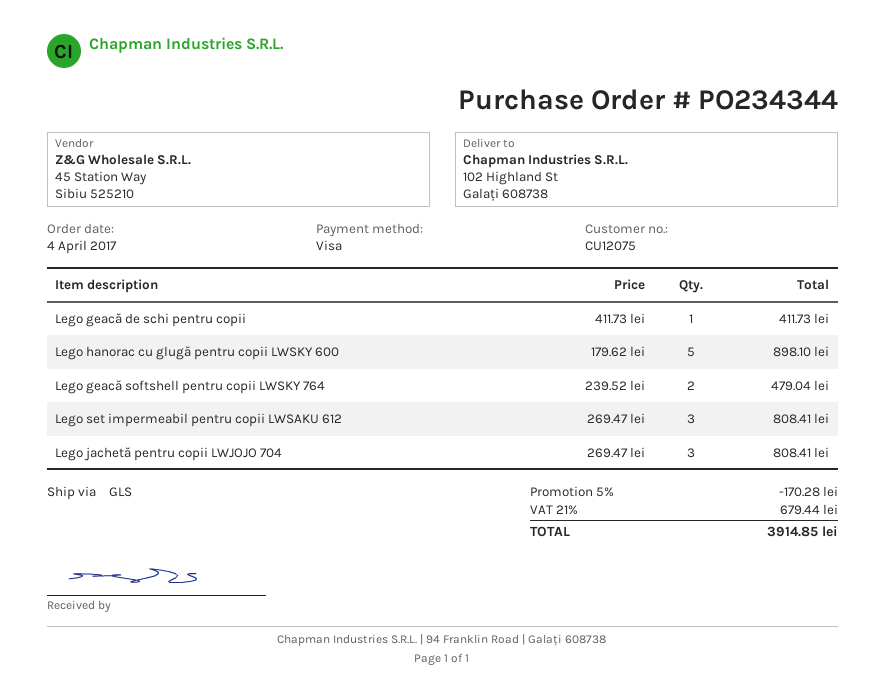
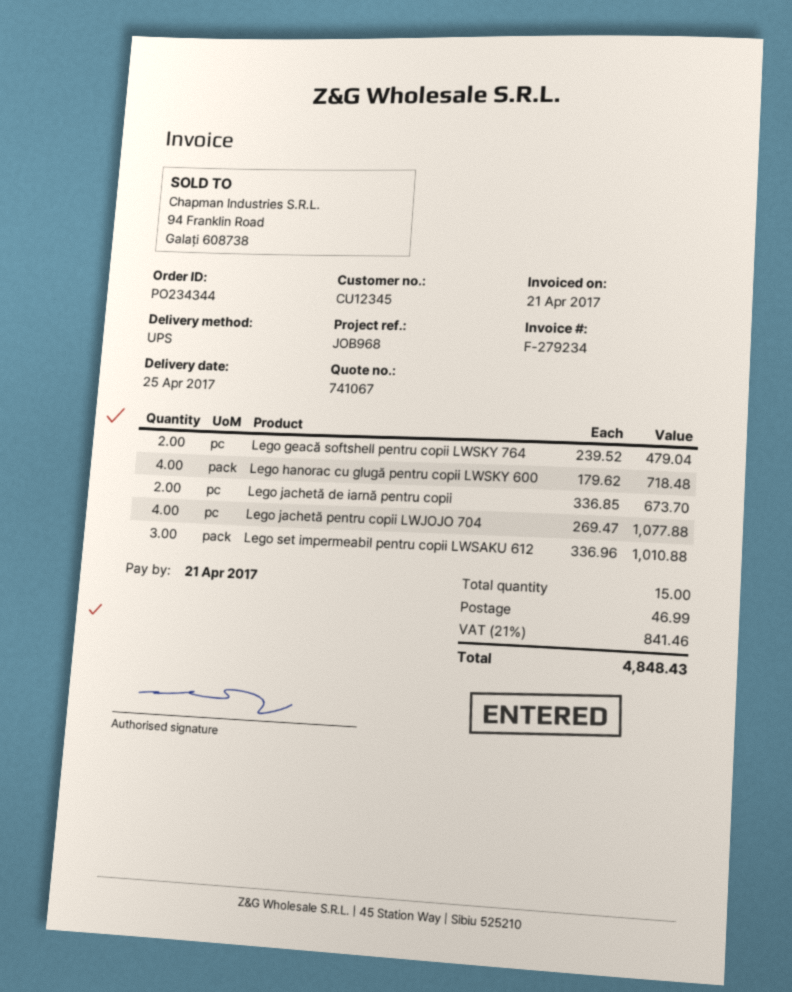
customer number: CU12075 -> CU12345
shipping method: GLS -> UPS
Lego geacă de schi pentru copii: 1 x 411.73 = 411.73 -> none
Lego hanorac cu glugă pentru copii LWSKY 600: 5 x 179.62 = 898.10 -> 4 x 179.62 = 718.48
Lego set impermeabil pentru copii LWSAKU 612: 3 x 269.47 = 808.41 -> 3 x 336.96 = 1010.88
Lego jachetă pentru copii LWJOJO 704: 3 x 269.47 = 808.41 -> 4 x 269.47 = 1077.88
Lego jachetă de iarnă pentru copii: none -> 2 x 336.85 = 673.70
discount: 5% = 170.28 -> none
shipping: none -> 46.99
tax: 21% = 679.44 -> 21% = 841.46
total: 3914.85 -> 4848.43

